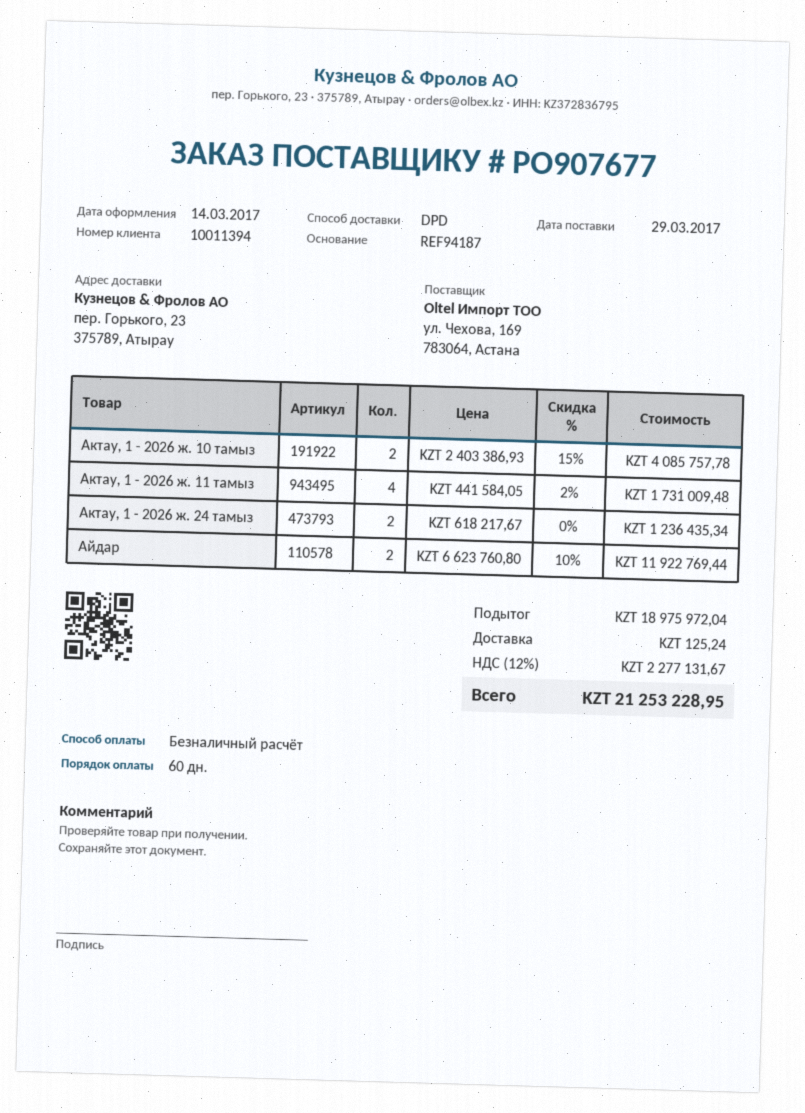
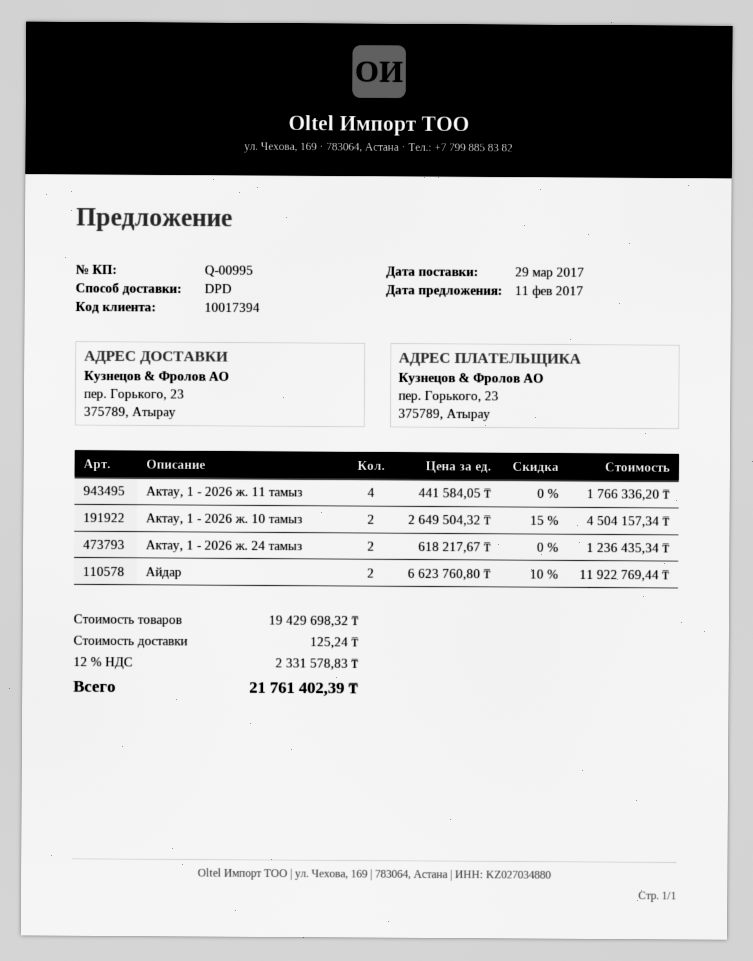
customer number: 10011394 -> 10017394
Актау, 1 - 2026 ж. 10 тамыз: 2 x 2403386.93 - 15% = 4085757.78 -> 2 x 2649504.32 - 15% = 4504157.34
Актау, 1 - 2026 ж. 11 тамыз: 4 x 441584.05 - 2% = 1731009.48 -> 4 x 441584.05 = 1766336.20
subtotal: 18975972.04 -> 19429698.32
tax: 12% = 2277131.67 -> 12% = 2331578.83
total: 21253228.95 -> 21761402.39

